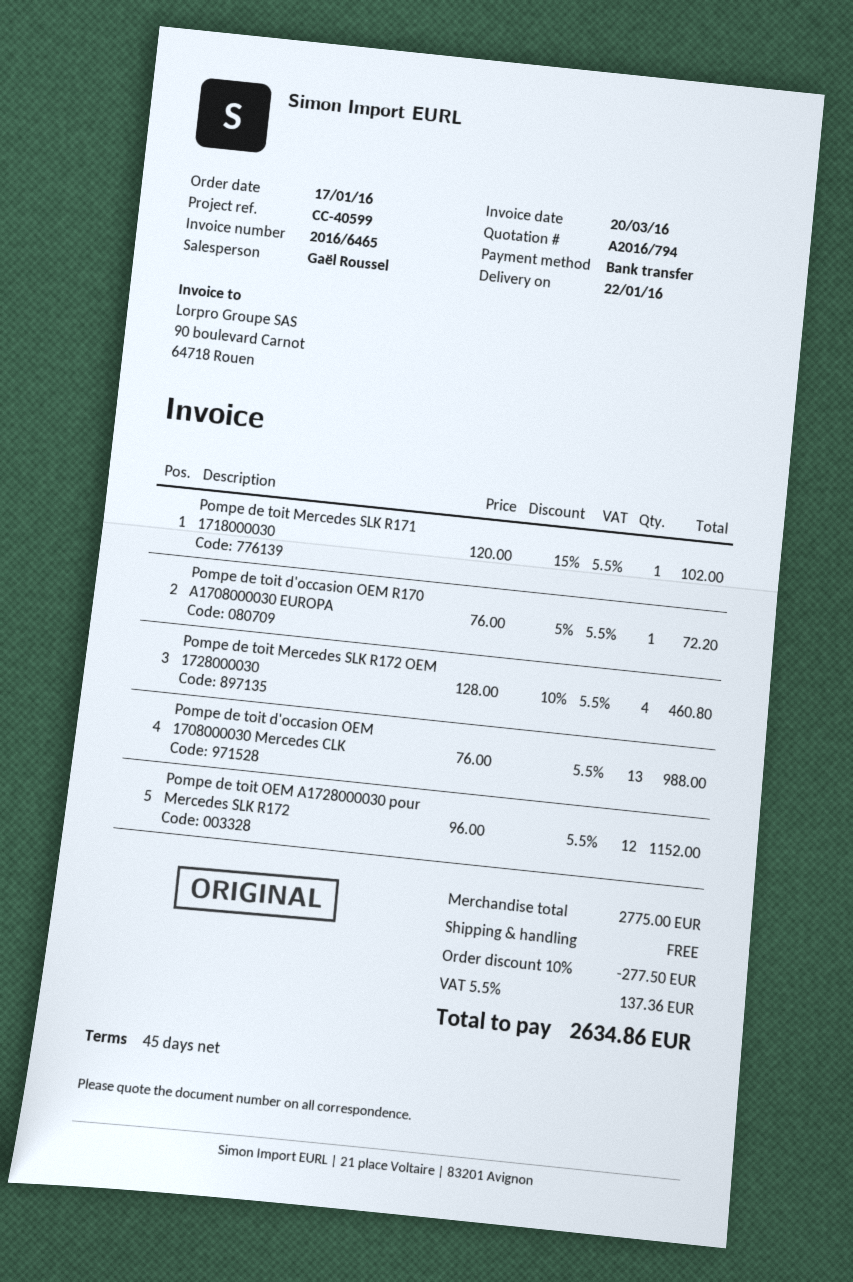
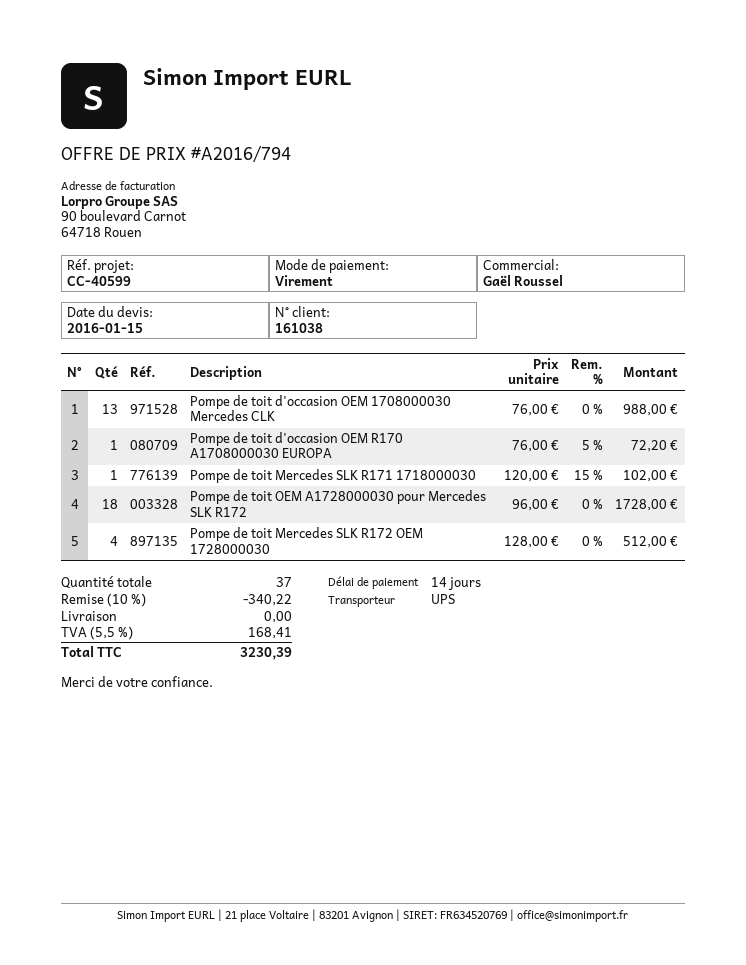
payment terms: 45 days -> 14 days
Pompe de toit Mercedes SLK R172 OEM 1728000030: 4 x 128.00 - 10% = 460.80 -> 4 x 128.00 = 512.00
Pompe de toit OEM A1728000030 pour Mercedes SLK R172: 12 x 96.00 = 1152.00 -> 18 x 96.00 = 1728.00
discount: 10% = 277.50 -> 10% = 340.22
tax: 5.5% = 137.36 -> 5.5% = 168.41
total: 2634.86 -> 3230.39

